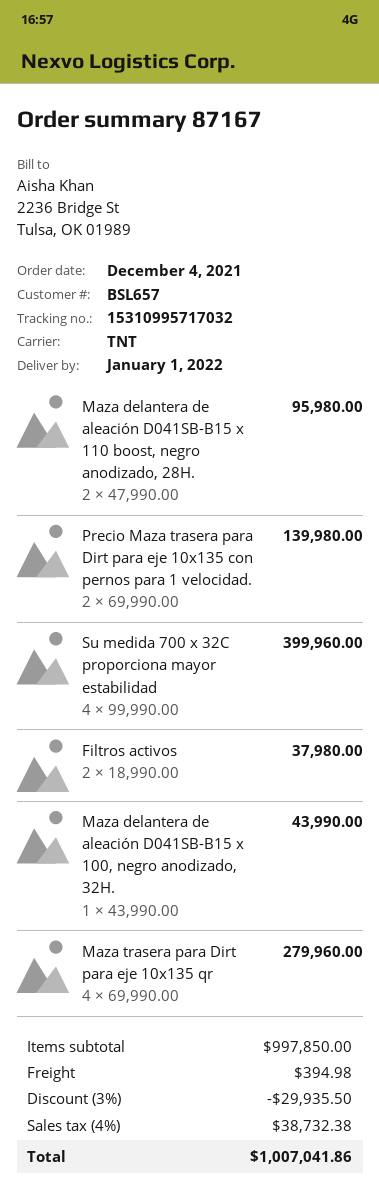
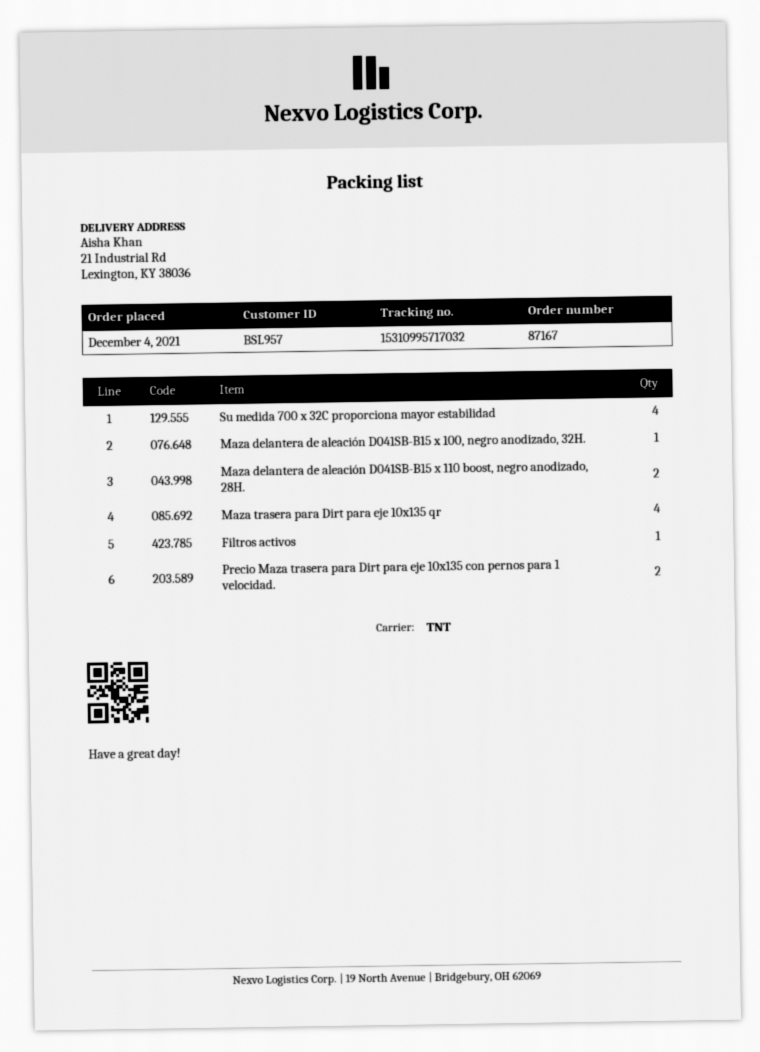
customer number: BSL657 -> BSL957
Filtros activos: 2 -> 1

